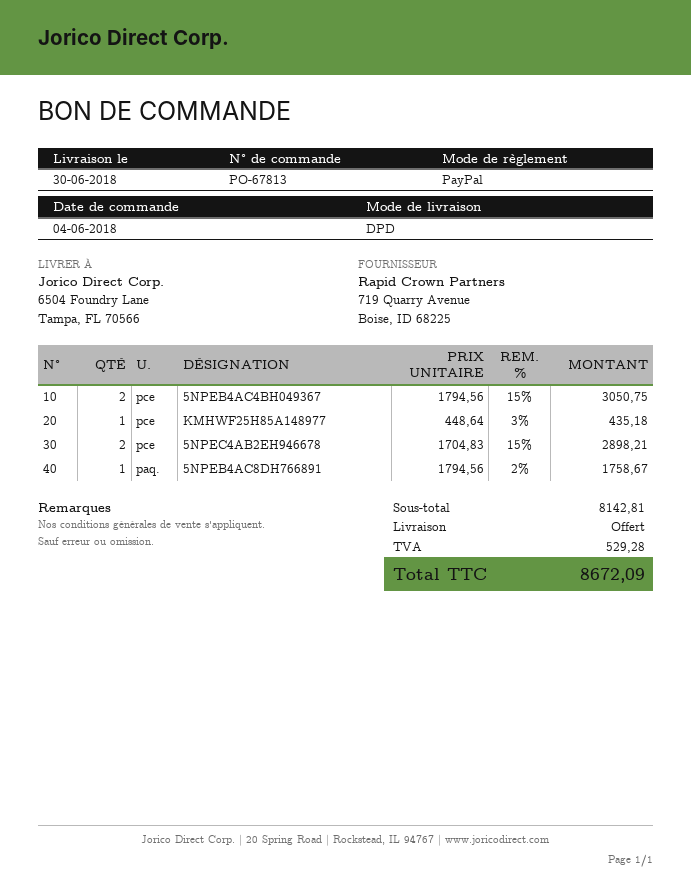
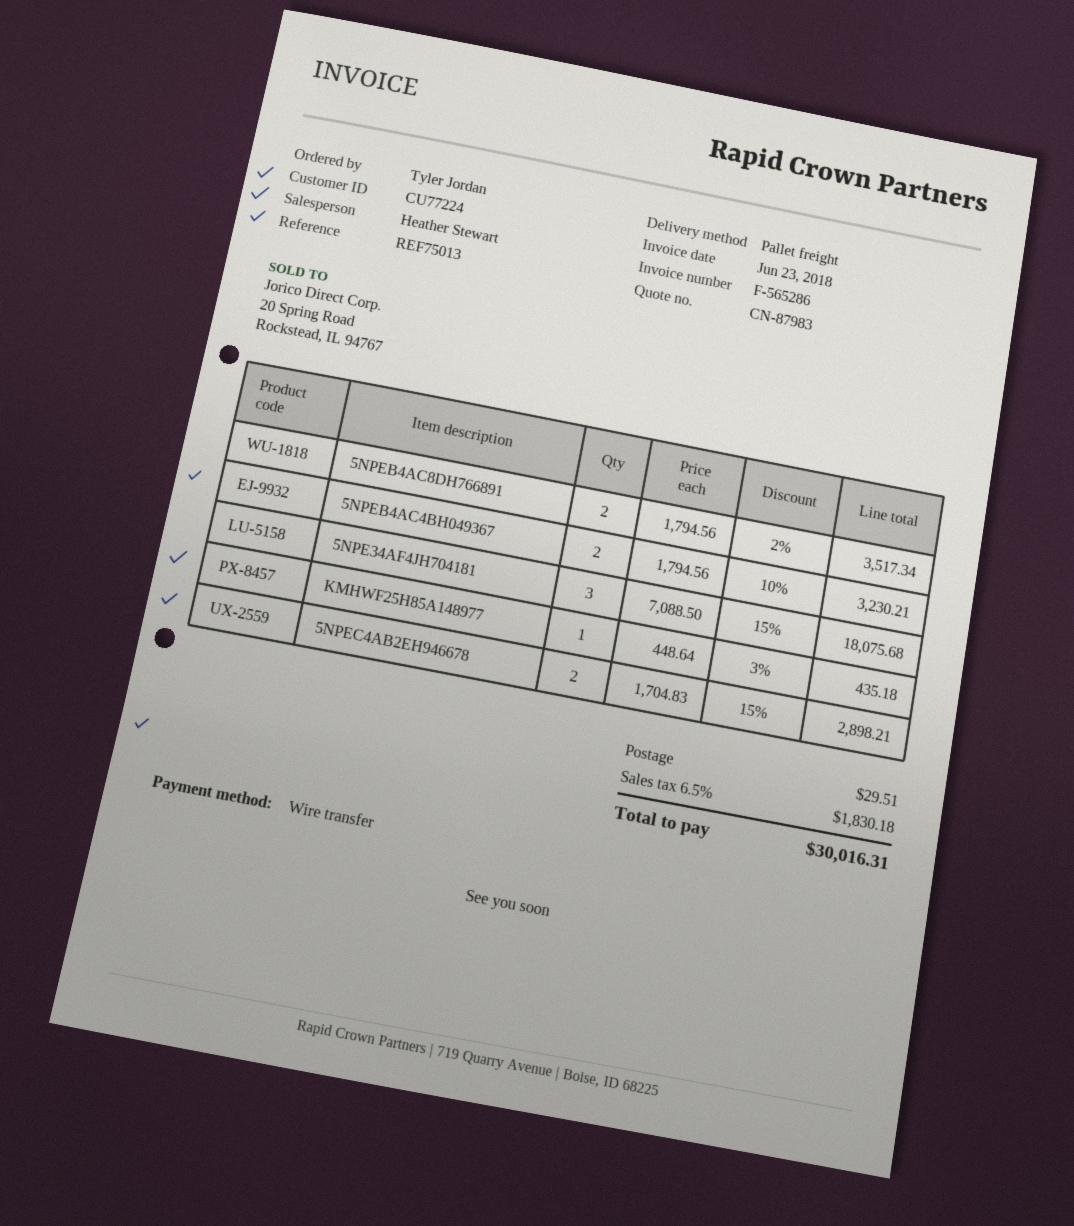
payment method: PayPal -> bank transfer
shipping method: DPD -> pallet freight
5NPEB4AC4BH049367: 2 x 1794.56 - 15% = 3050.75 -> 2 x 1794.56 - 10% = 3230.21
5NPEB4AC8DH766891: 1 x 1794.56 - 2% = 1758.67 -> 2 x 1794.56 - 2% = 3517.34
5NPE34AF4JH704181: none -> 3 x 7088.50 - 15% = 18075.68
shipping: 0.00 -> 29.51
tax: 529.28 -> 1830.18
total: 8672.09 -> 30016.31

